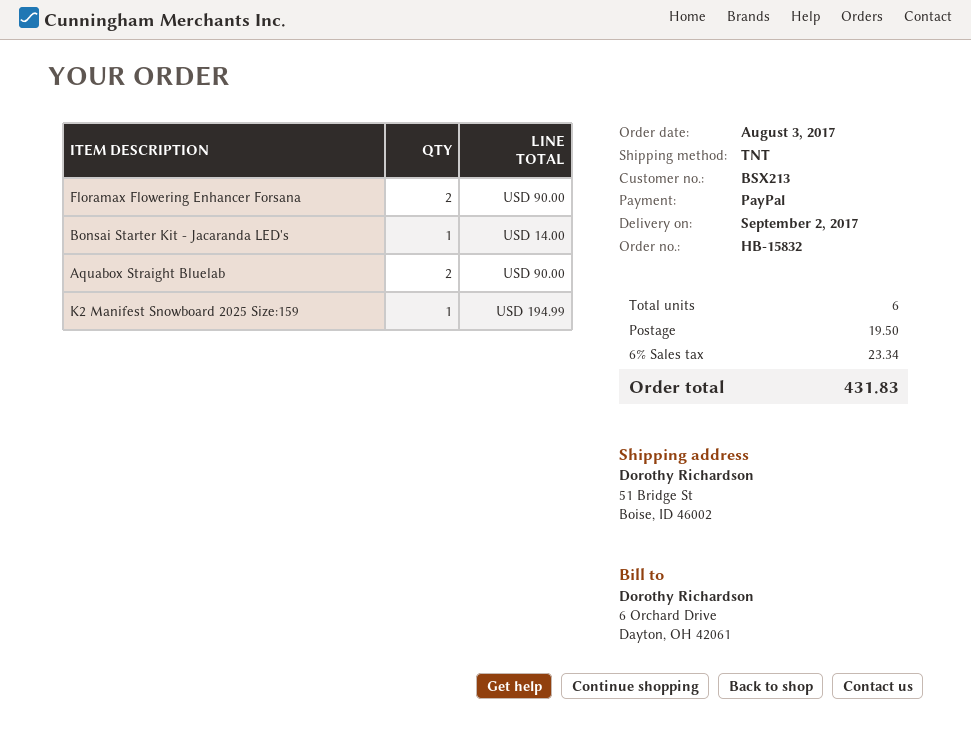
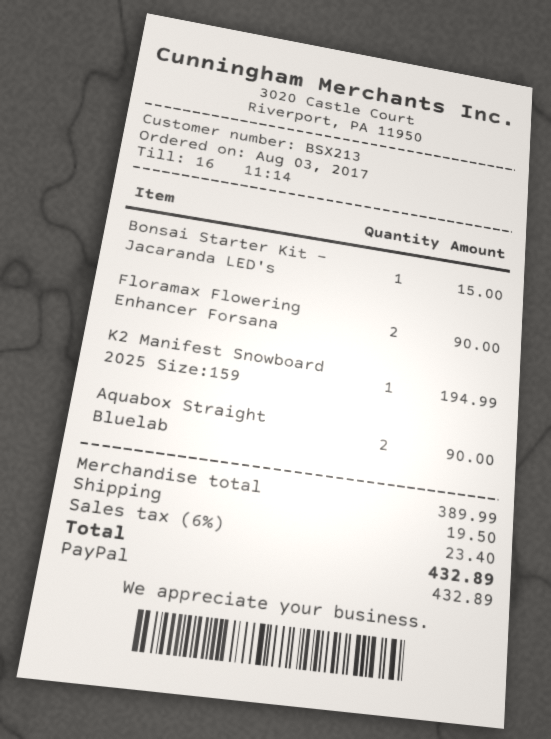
Bonsai Starter Kit - Jacaranda LED's: 1 for 14.00 -> 1 for 15.00
tax: 6% = 23.34 -> 6% = 23.40
total: 431.83 -> 432.89

